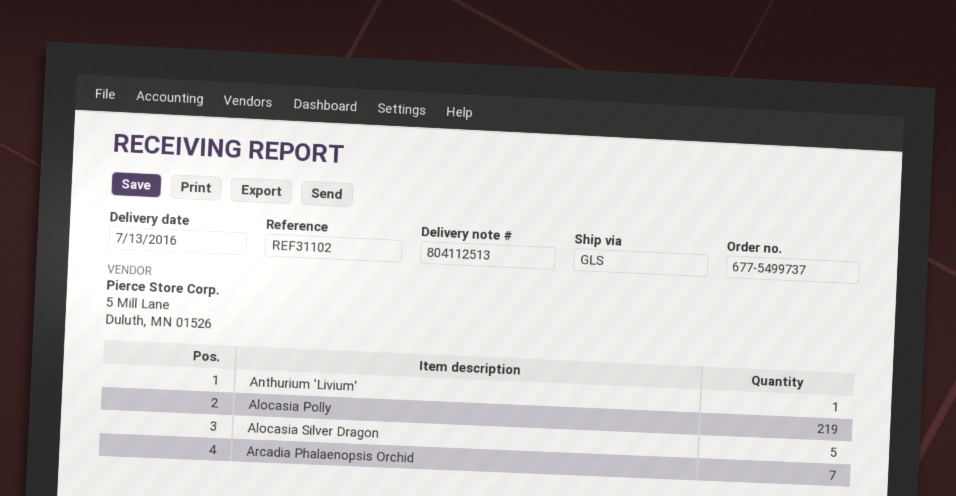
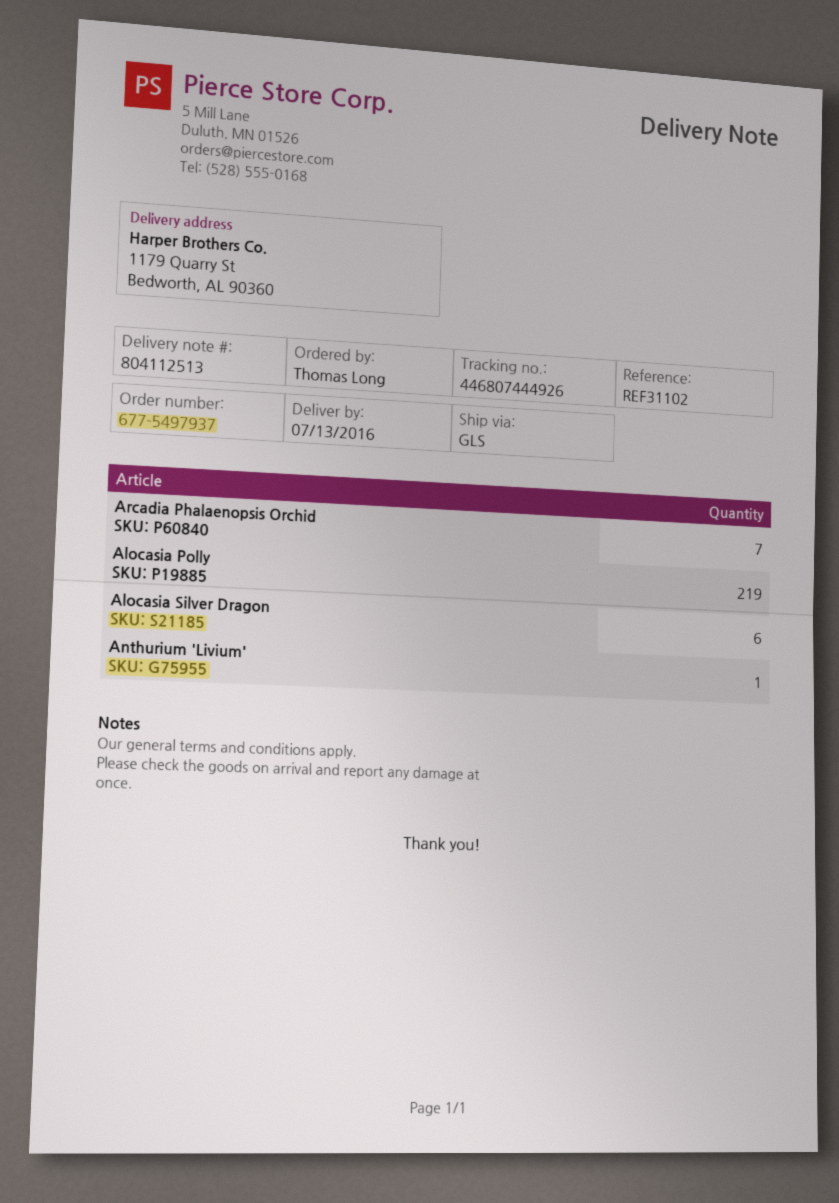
order number: 677-5499737 -> 677-5497937
Alocasia Silver Dragon: 5 -> 6

